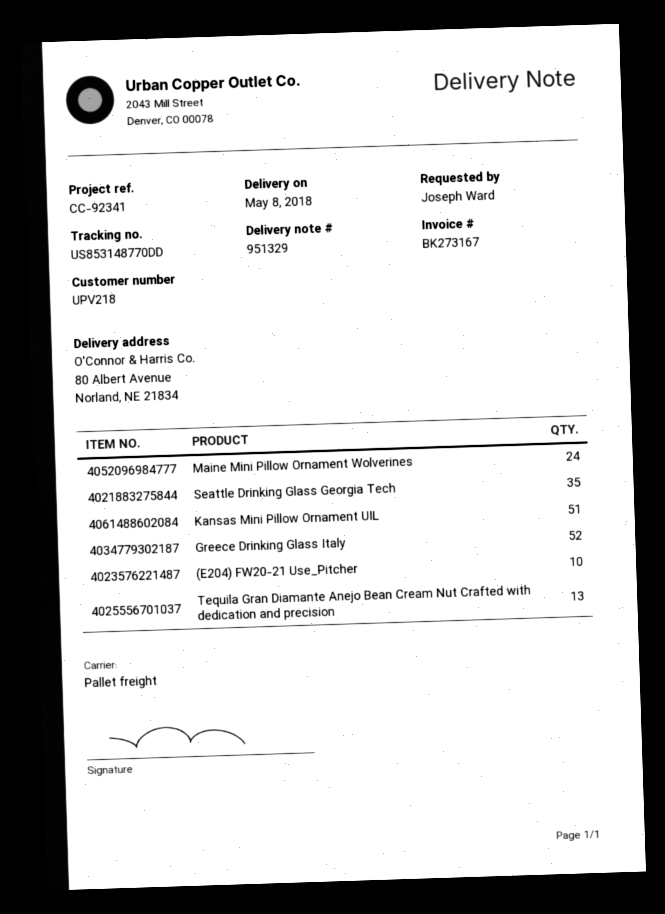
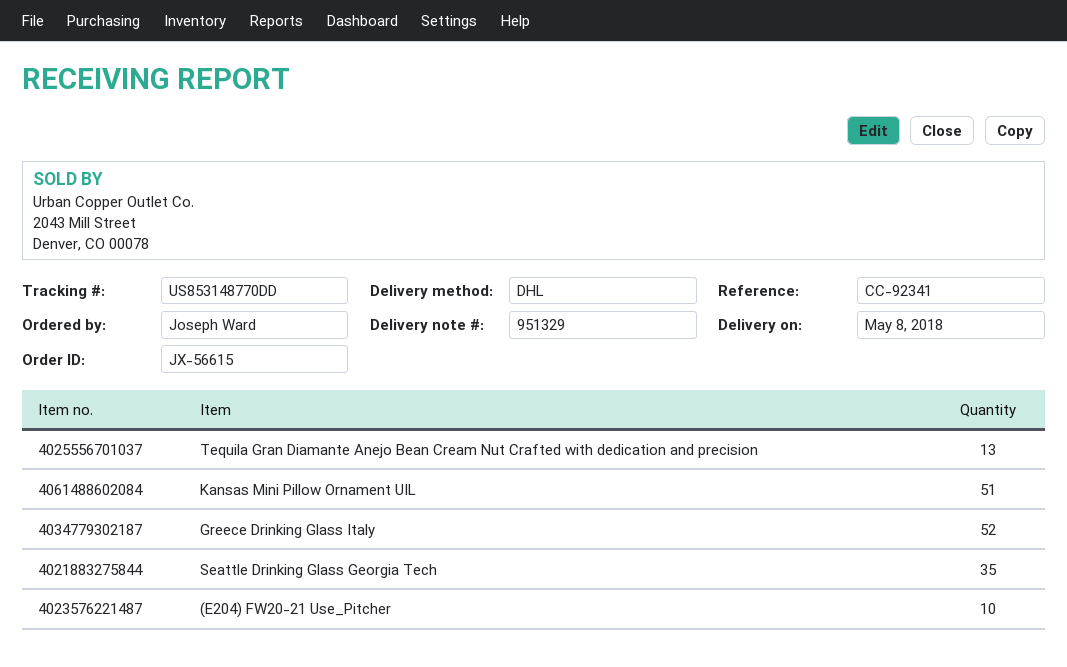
shipping method: pallet freight -> DHL
Maine Mini Pillow Ornament Wolverines: 24 -> none

